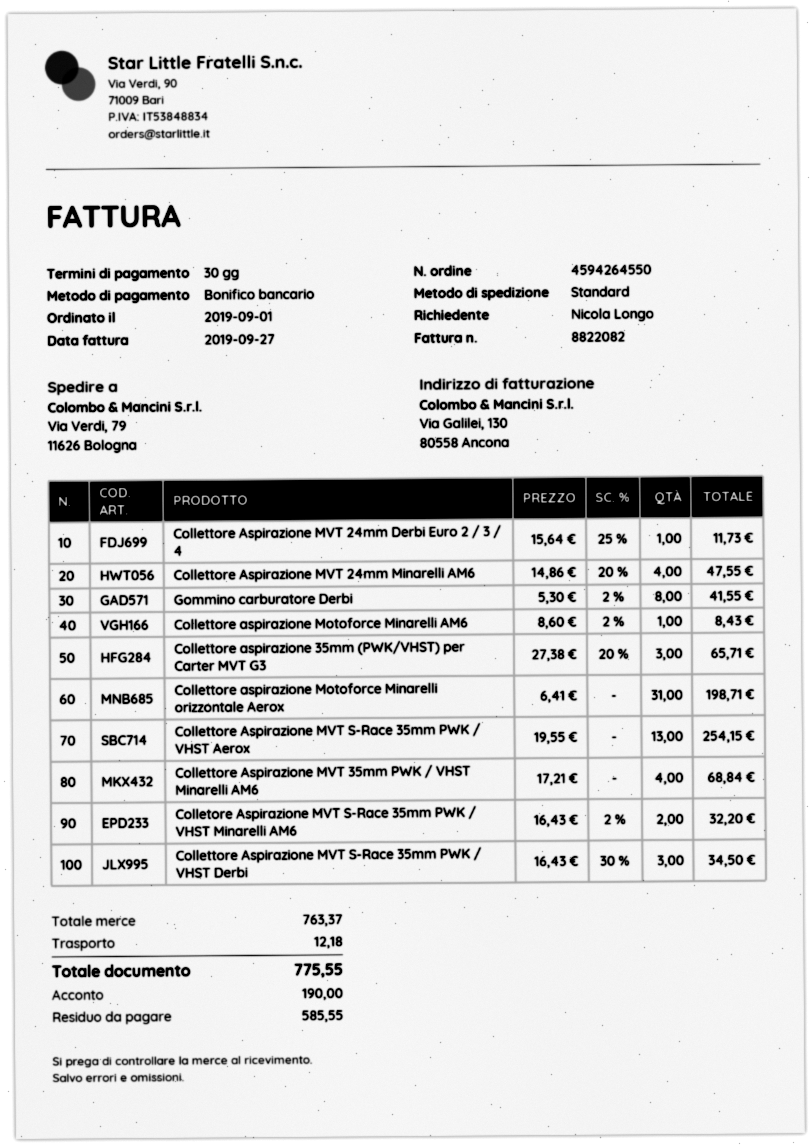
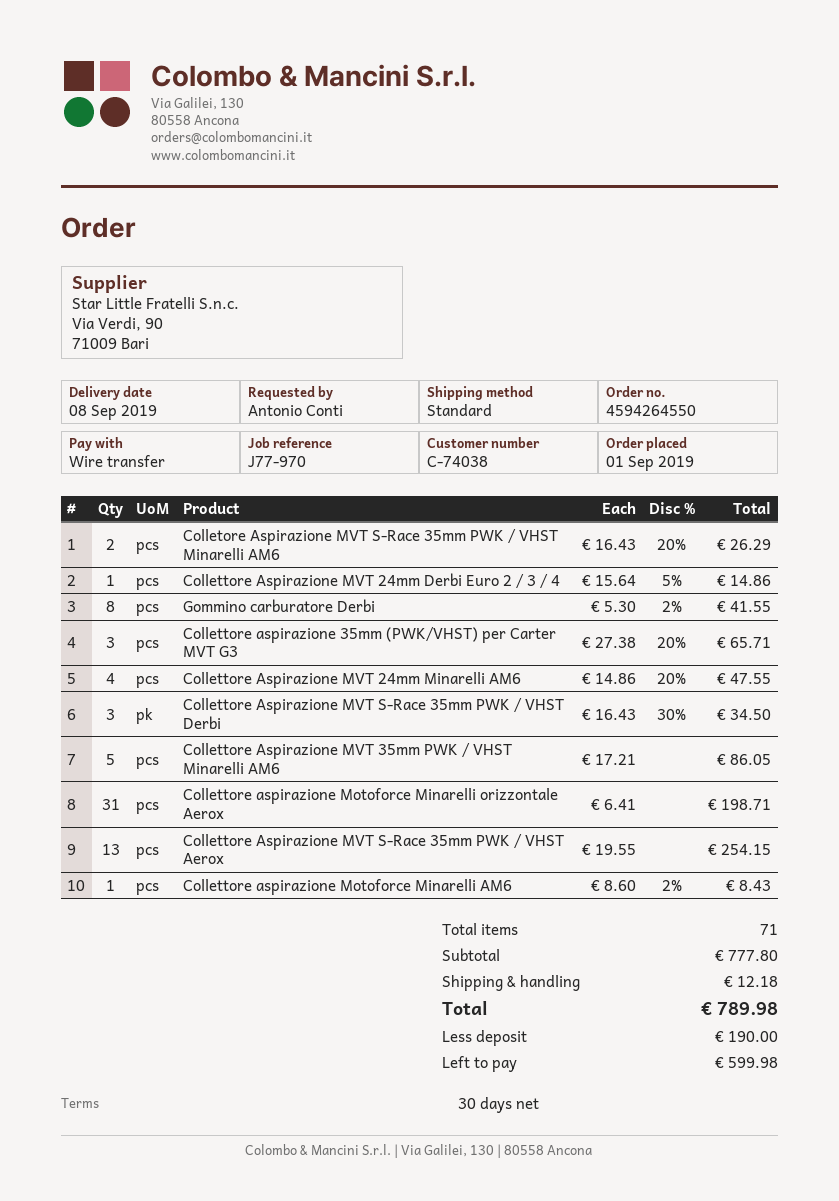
ordered by: Nicola Longo -> Antonio Conti
Collettore Aspirazione MVT 24mm Derbi Euro 2 / 3 / 4: 1 x 15.64 - 25% = 11.73 -> 1 x 15.64 - 5% = 14.86
Collettore Aspirazione MVT 35mm PWK / VHST Minarelli AM6: 4 x 17.21 = 68.84 -> 5 x 17.21 = 86.05
Colletore Aspirazione MVT S-Race 35mm PWK / VHST Minarelli AM6: 2 x 16.43 - 2% = 32.20 -> 2 x 16.43 - 20% = 26.29
subtotal: 763.37 -> 777.80
total: 775.55 -> 789.98
balance: 585.55 -> 599.98

